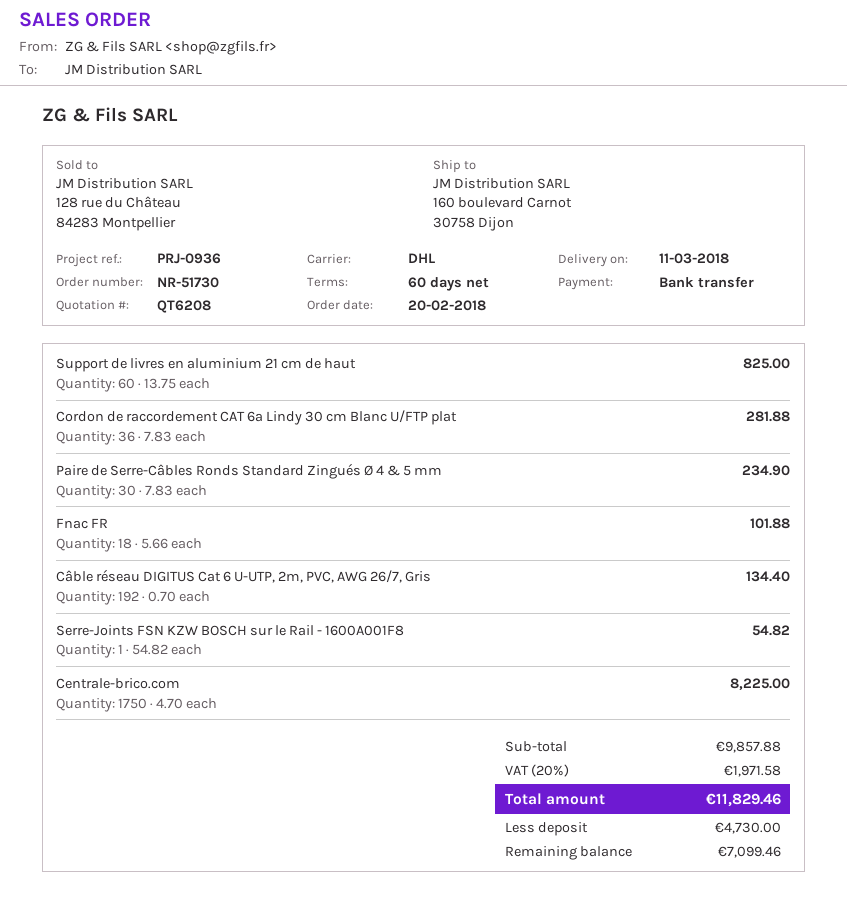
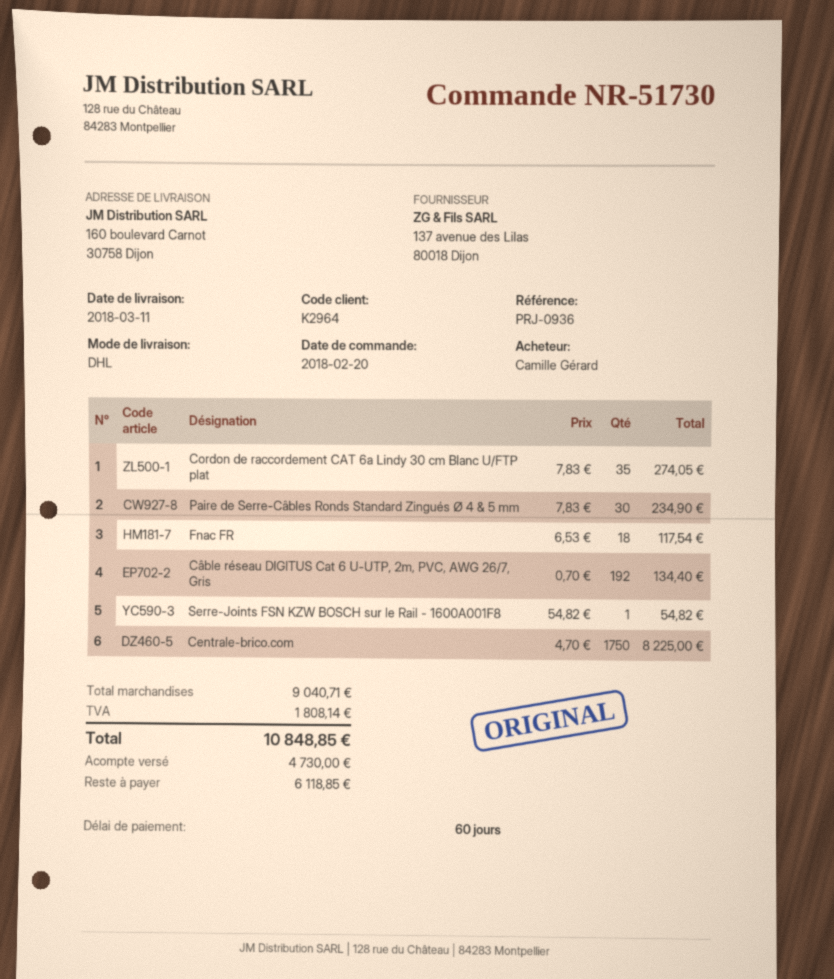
Support de livres en aluminium 21 cm de haut: 60 x 13.75 = 825.00 -> none
Cordon de raccordement CAT 6a Lindy 30 cm Blanc U/FTP plat: 36 x 7.83 = 281.88 -> 35 x 7.83 = 274.05
Fnac FR: 18 x 5.66 = 101.88 -> 18 x 6.53 = 117.54
subtotal: 9857.88 -> 9040.71
tax: 1971.58 -> 1808.14
total: 11829.46 -> 10848.85
balance: 7099.46 -> 6118.85

